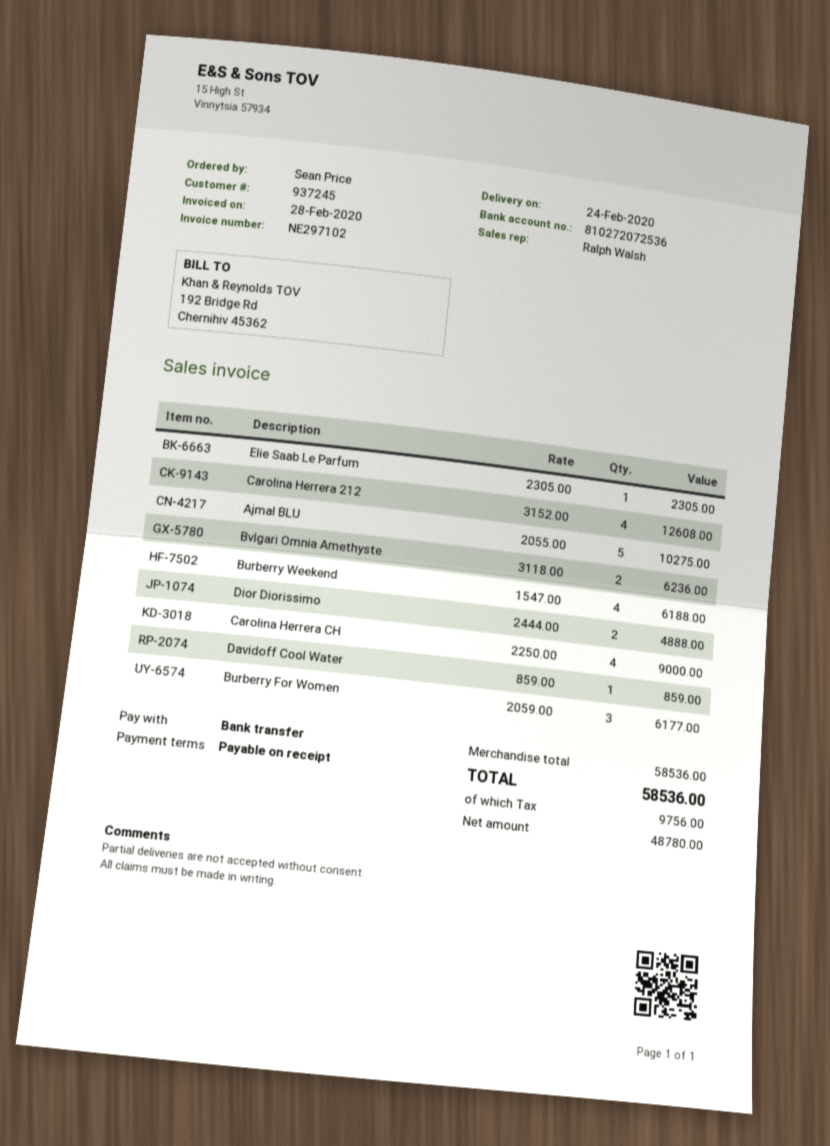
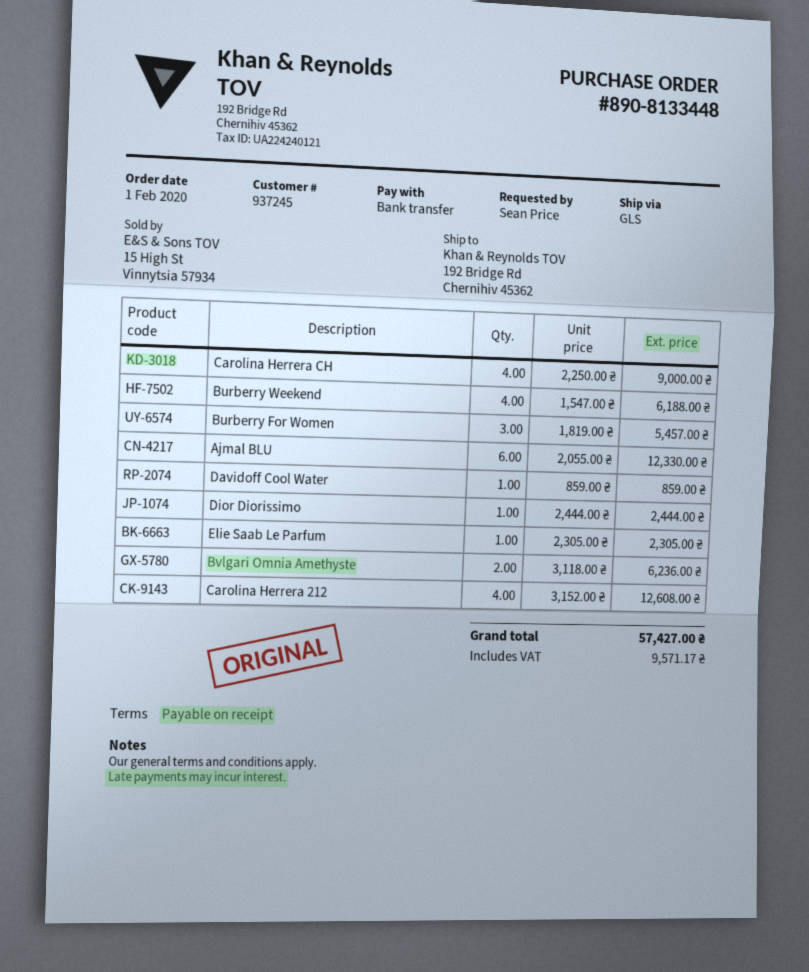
Ajmal BLU: 5 x 2055.00 = 10275.00 -> 6 x 2055.00 = 12330.00
Dior Diorissimo: 2 x 2444.00 = 4888.00 -> 1 x 2444.00 = 2444.00
Burberry For Women: 3 x 2059.00 = 6177.00 -> 3 x 1819.00 = 5457.00
tax: 9756.00 -> 9571.17
total: 58536.00 -> 57427.00

